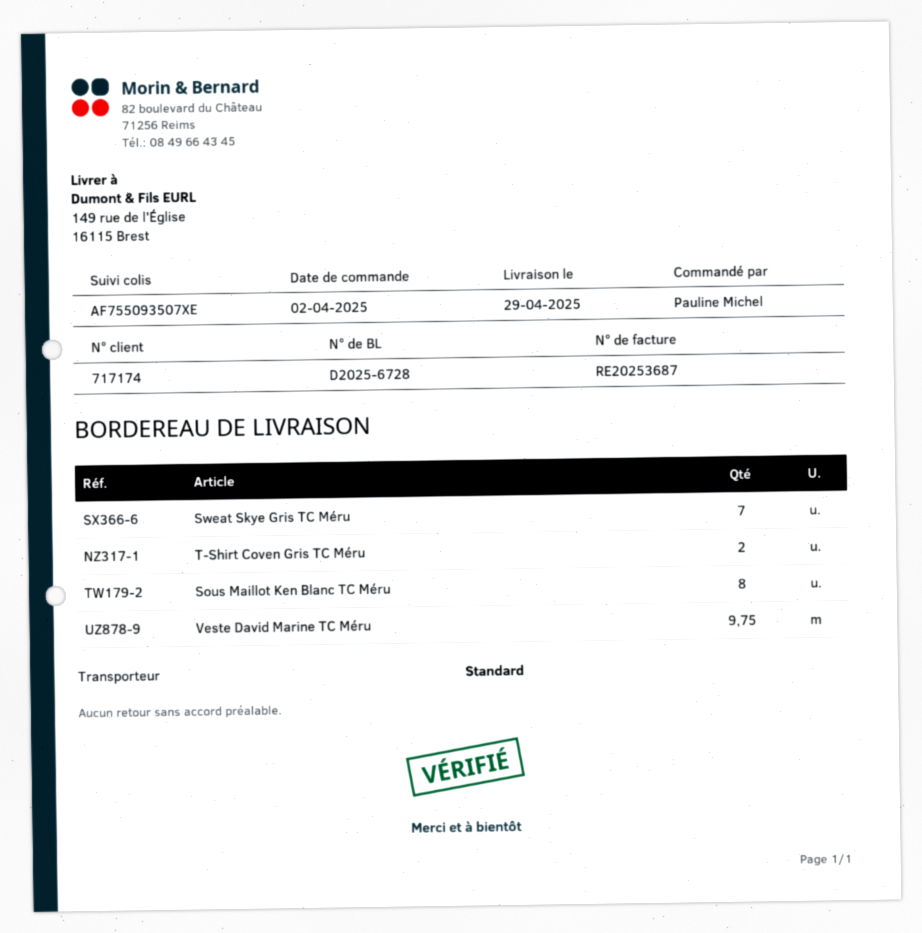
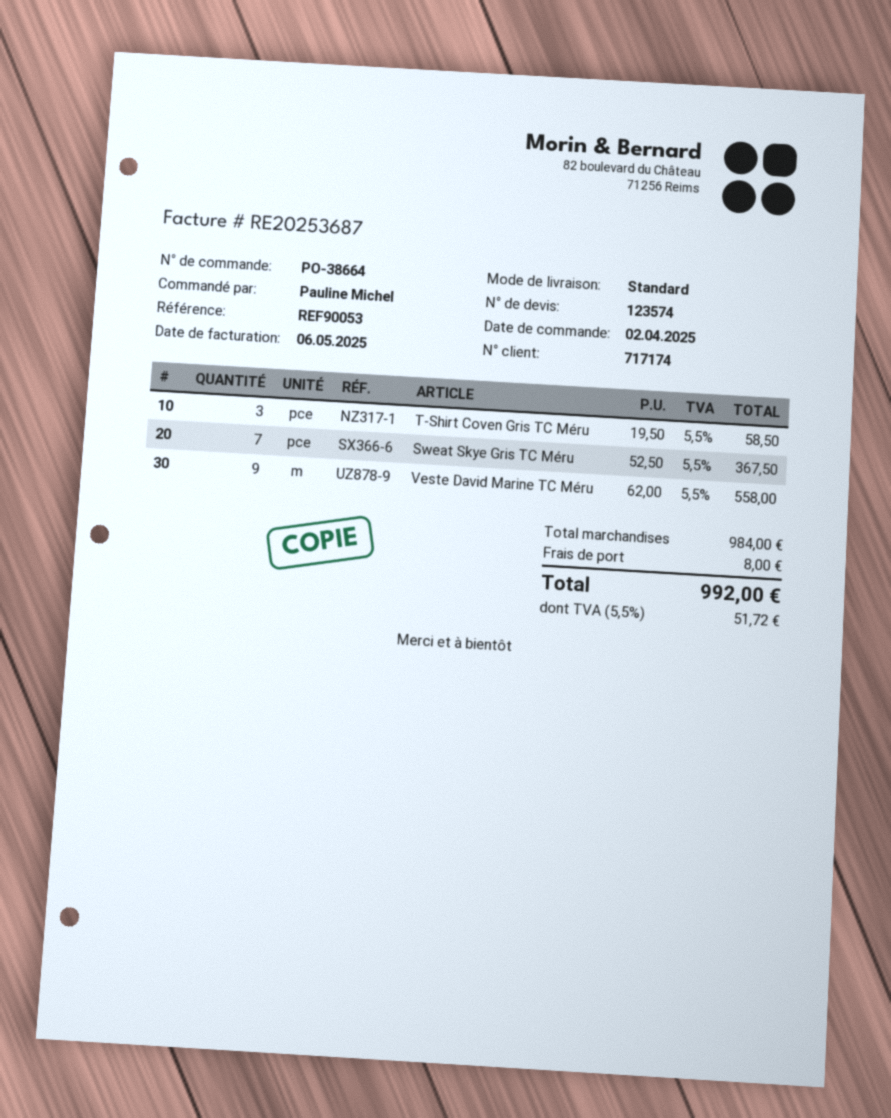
T-Shirt Coven Gris TC Méru: 2 -> 3
Sous Maillot Ken Blanc TC Méru: 8 -> none
Veste David Marine TC Méru: 9.75 -> 9

